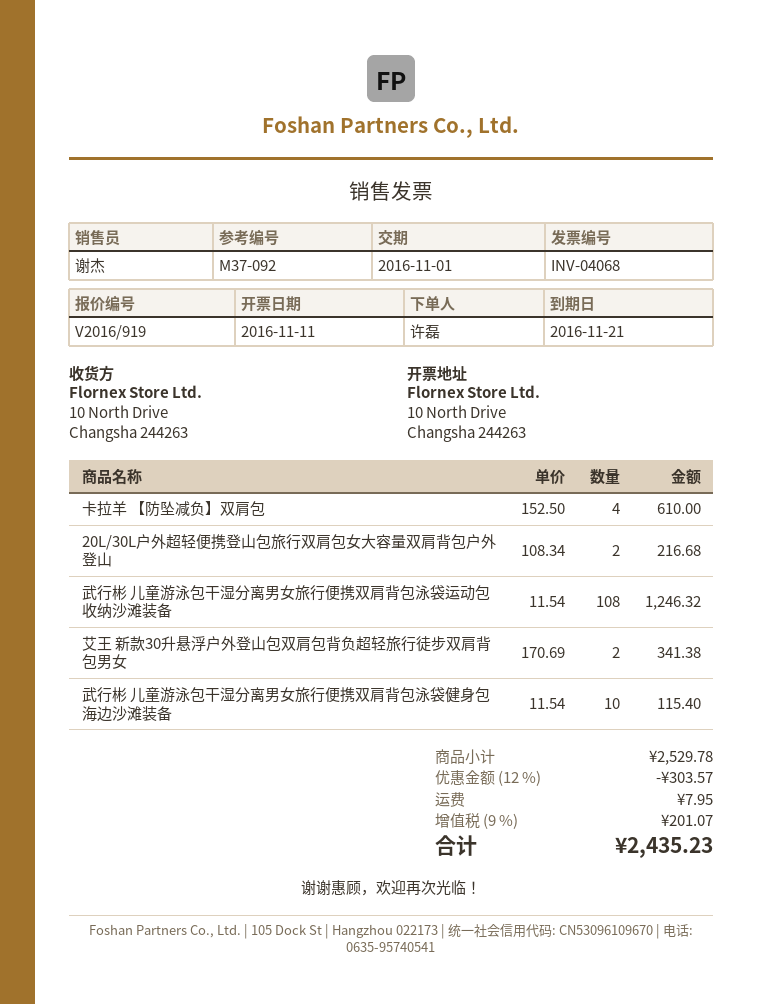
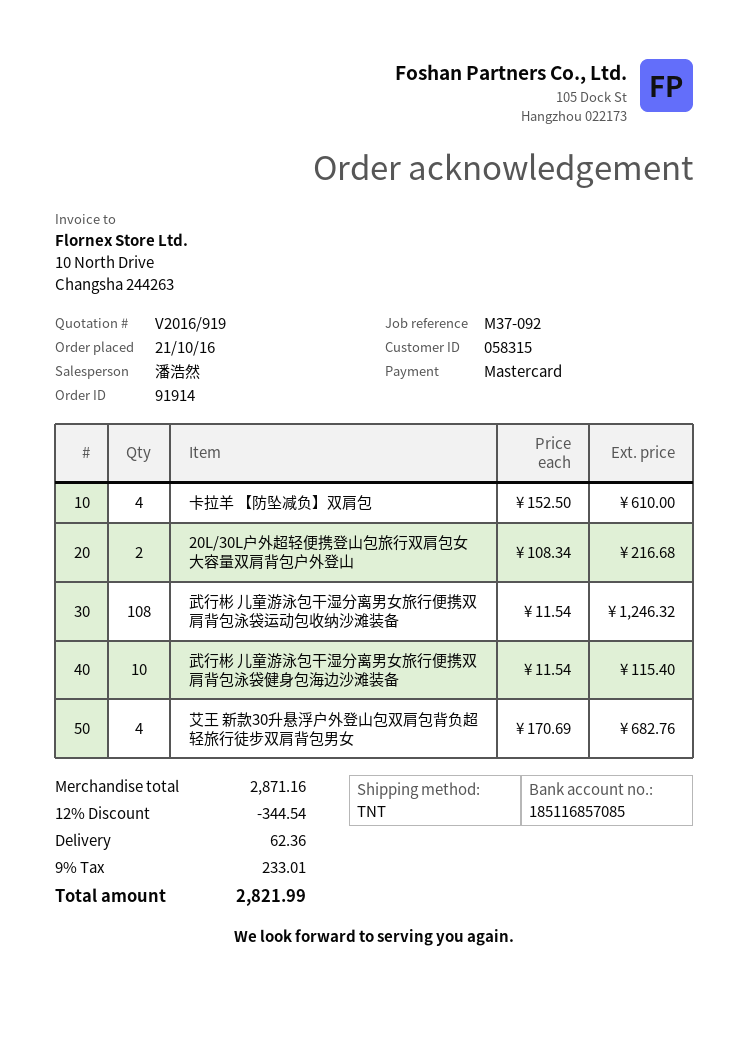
sales rep: 谢杰 -> 潘浩然
艾王 新款30升悬浮户外登山包双肩包背负超轻旅行徒步双肩背包男女: 2 x 170.69 = 341.38 -> 4 x 170.69 = 682.76
subtotal: 2529.78 -> 2871.16
discount: 12% = 303.57 -> 12% = 344.54
shipping: 7.95 -> 62.36
tax: 9% = 201.07 -> 9% = 233.01
total: 2435.23 -> 2821.99

